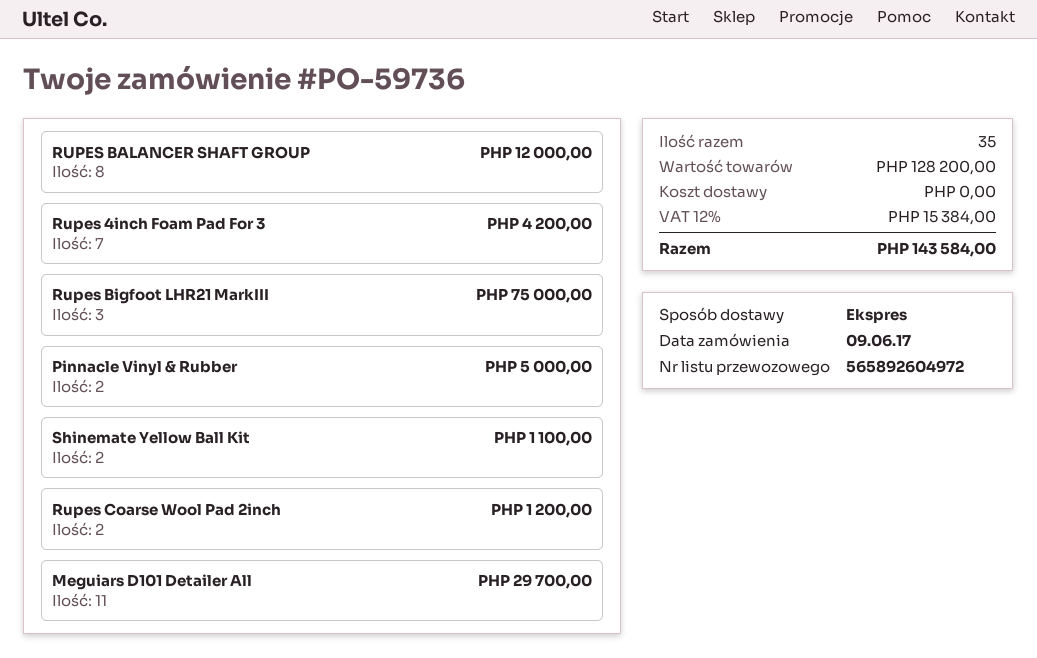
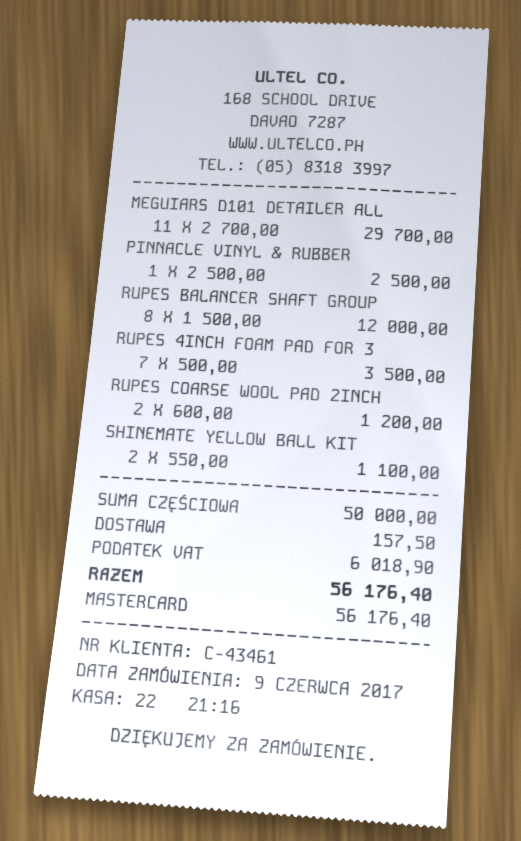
Rupes 4inch Foam Pad For 3: 7 for 4200.00 -> 7 for 3500.00
Rupes Bigfoot LHR21 MarkIII: 3 for 75000.00 -> none
Pinnacle Vinyl & Rubber: 2 for 5000.00 -> 1 for 2500.00
subtotal: 128200.00 -> 50000.00
shipping: 0.00 -> 157.50
tax: 15384.00 -> 6018.90
total: 143584.00 -> 56176.40

